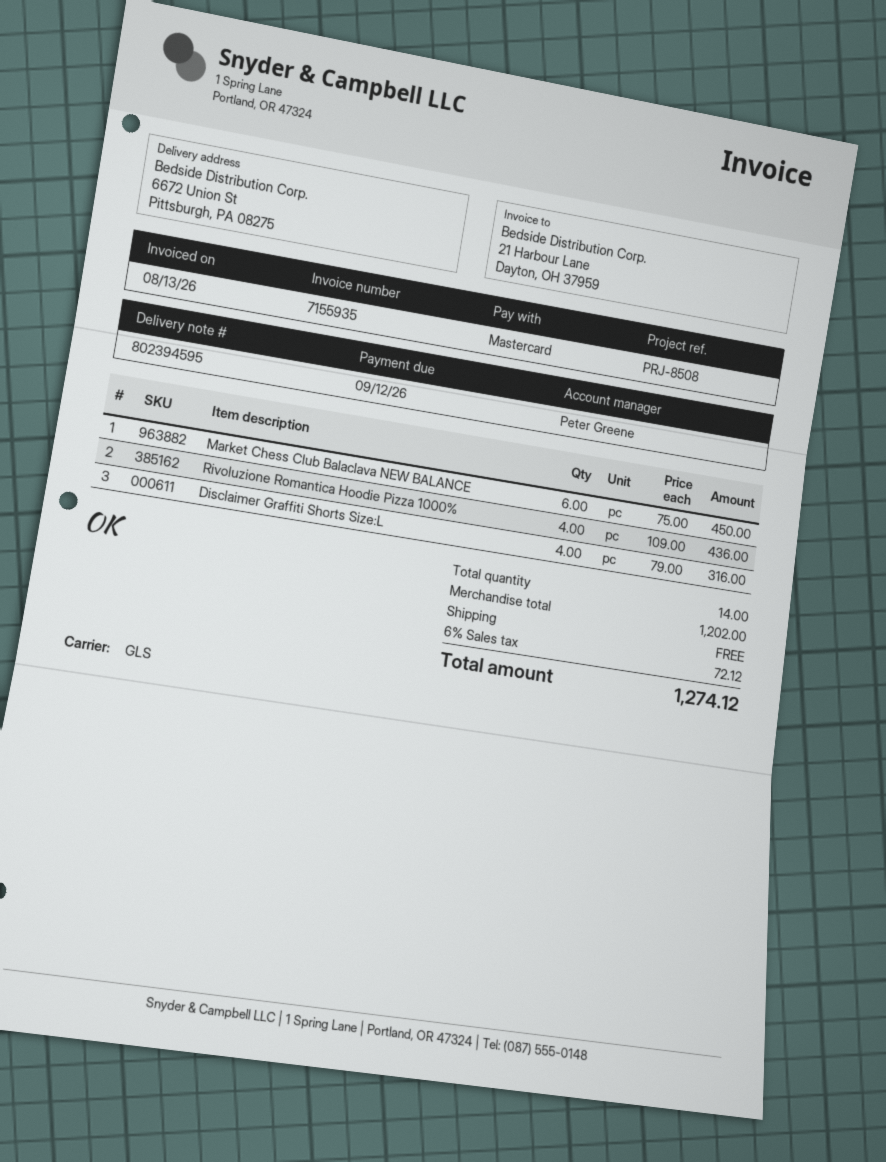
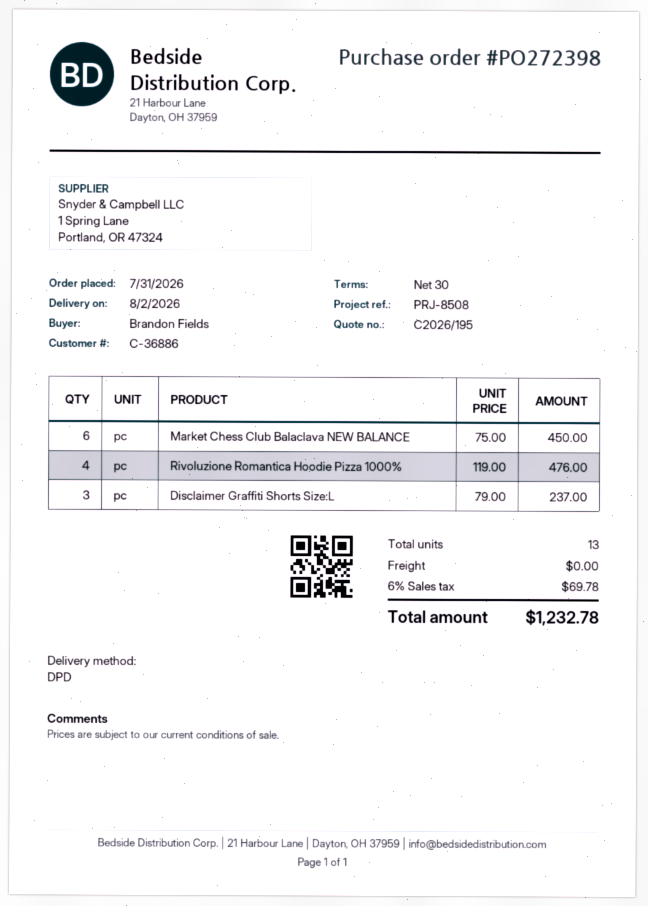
shipping method: GLS -> DPD
Rivoluzione Romantica Hoodie Pizza 1000%: 4 x 109.00 = 436.00 -> 4 x 119.00 = 476.00
Disclaimer Graffiti Shorts Size:L: 4 x 79.00 = 316.00 -> 3 x 79.00 = 237.00
total quantity: 14 -> 13
tax: 6% = 72.12 -> 6% = 69.78
total: 1274.12 -> 1232.78

